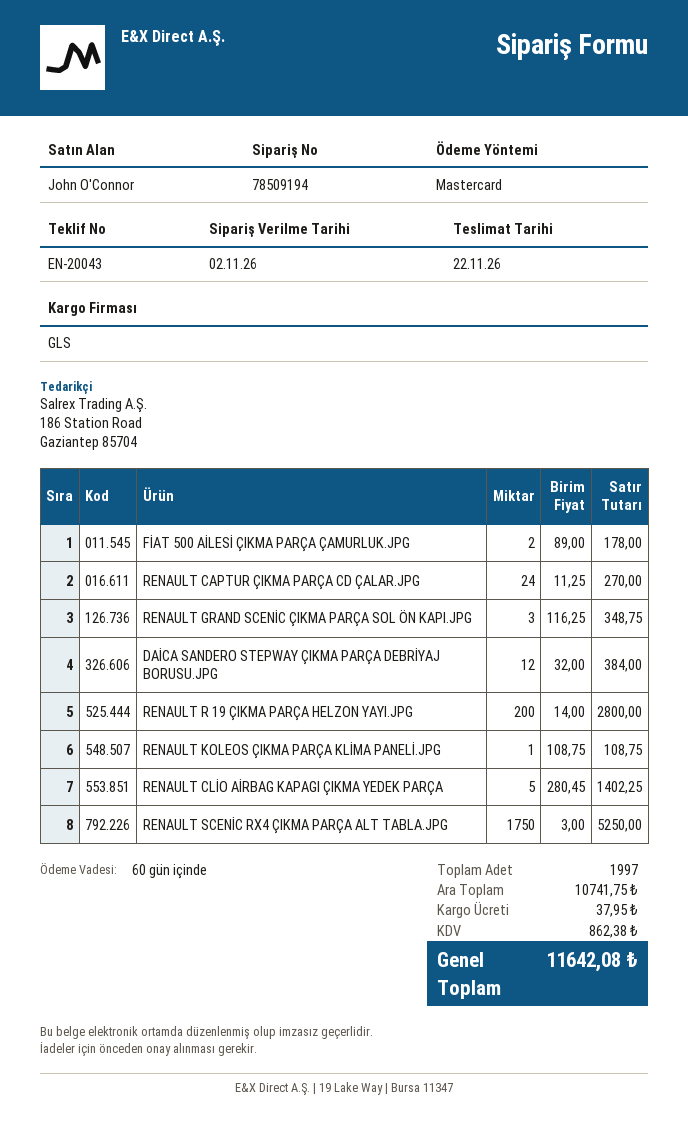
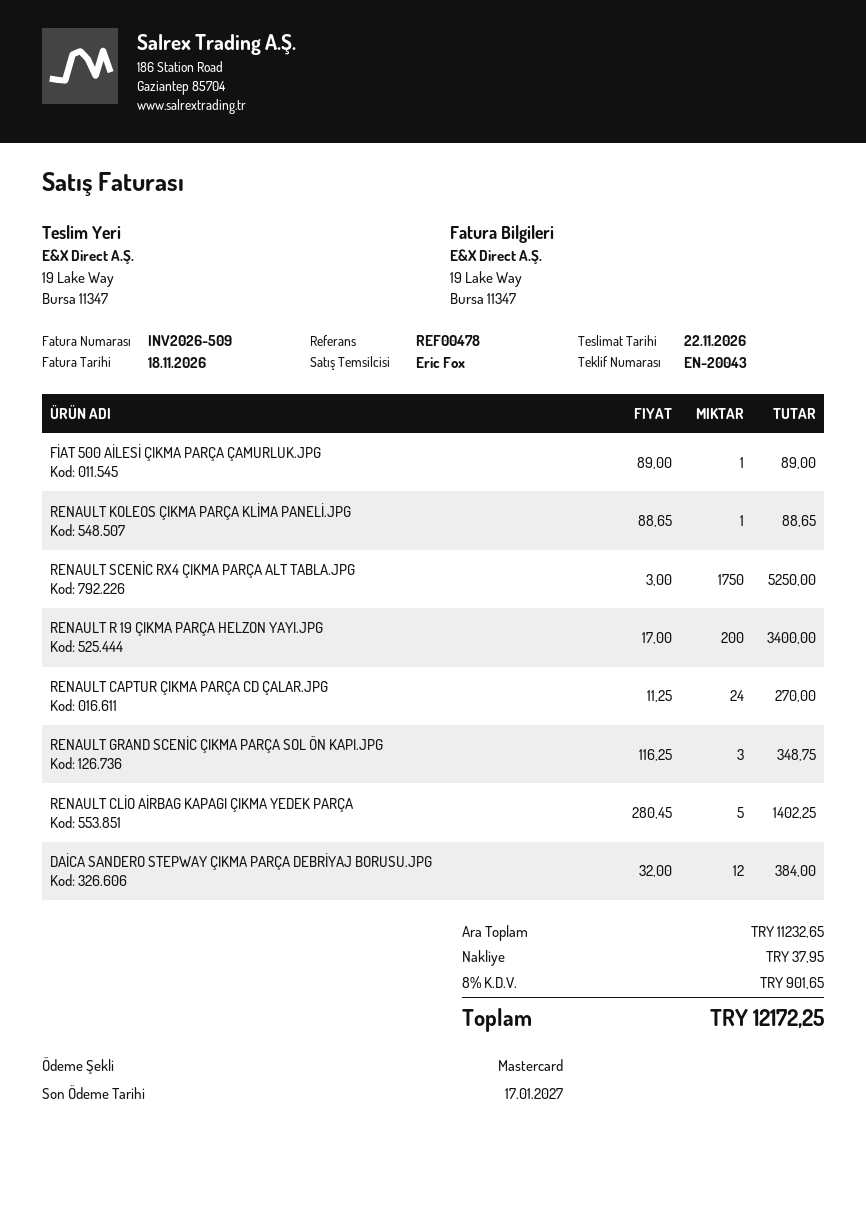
FİAT 500 AİLESİ ÇIKMA PARÇA ÇAMURLUK.JPG: 2 x 89.00 = 178.00 -> 1 x 89.00 = 89.00
RENAULT R 19 ÇIKMA PARÇA HELZON YAYI.JPG: 200 x 14.00 = 2800.00 -> 200 x 17.00 = 3400.00
RENAULT KOLEOS ÇIKMA PARÇA KLİMA PANELİ.JPG: 1 x 108.75 = 108.75 -> 1 x 88.65 = 88.65
subtotal: 10741.75 -> 11232.65
tax: 862.38 -> 901.65
total: 11642.08 -> 12172.25

